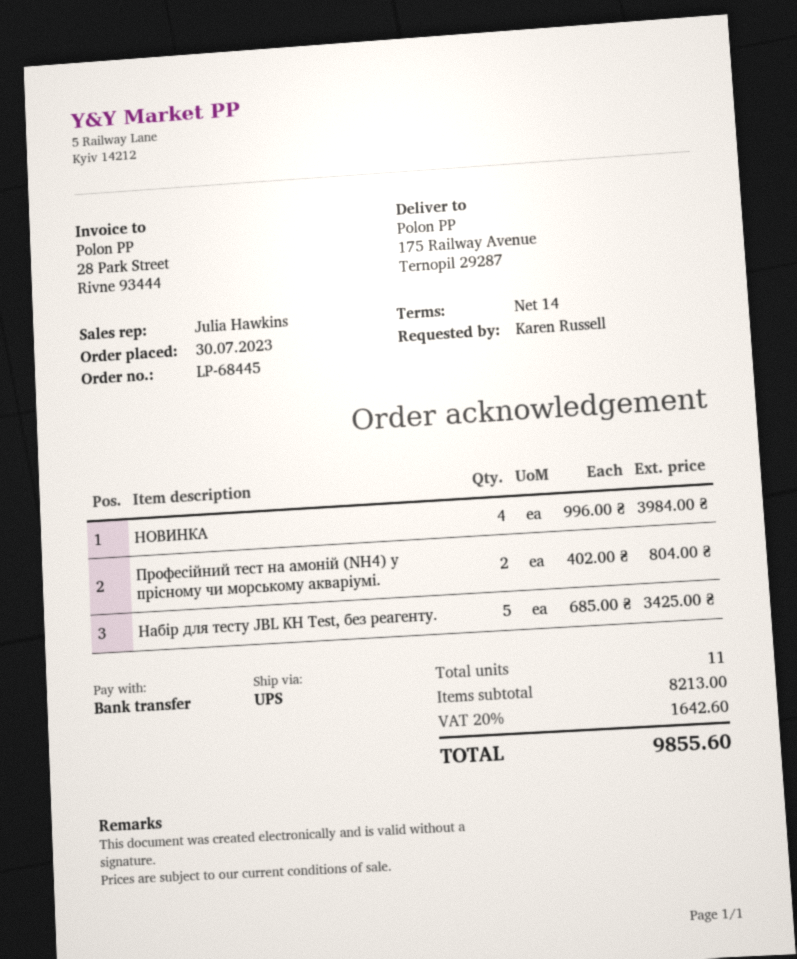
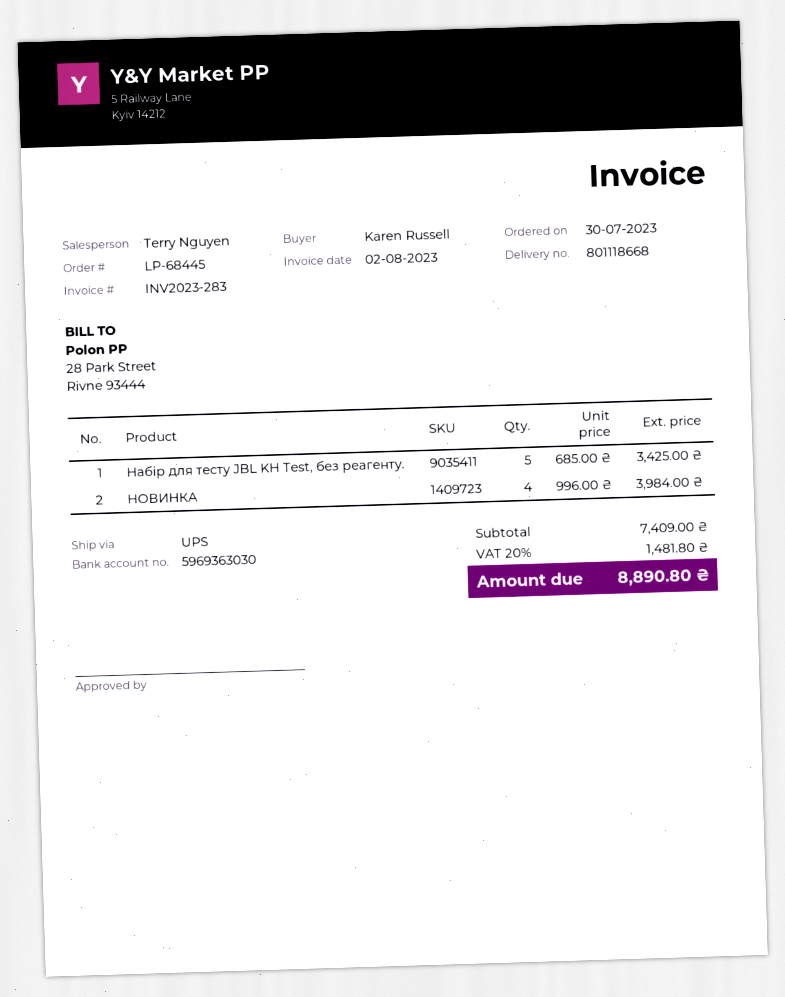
sales rep: Julia Hawkins -> Terry Nguyen
Професійний тест на амоній (NH4) у прісному чи морському акваріумі.: 2 x 402.00 = 804.00 -> none
subtotal: 8213.00 -> 7409.00
tax: 20% = 1642.60 -> 20% = 1481.80
total: 9855.60 -> 8890.80

